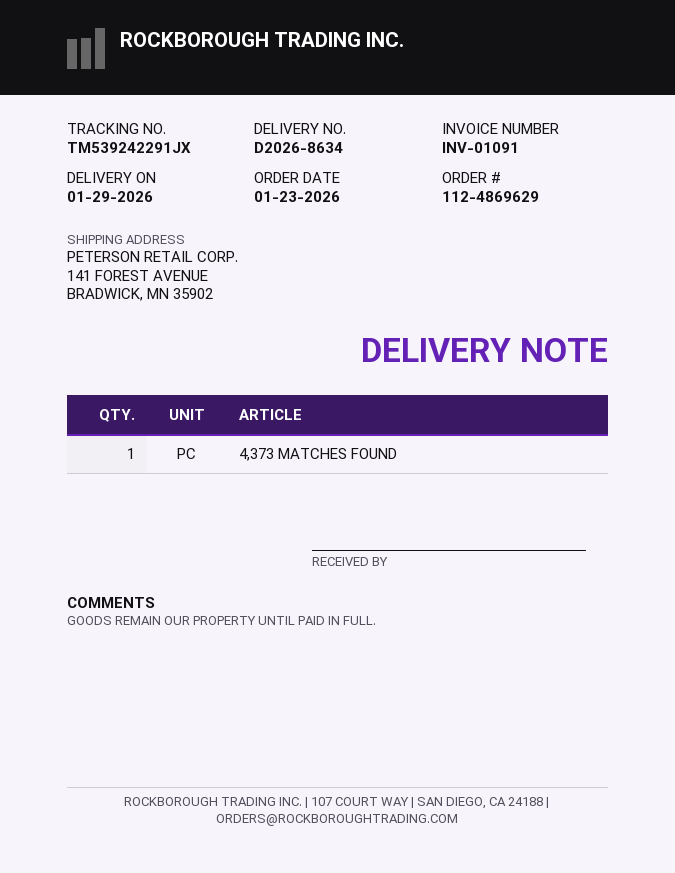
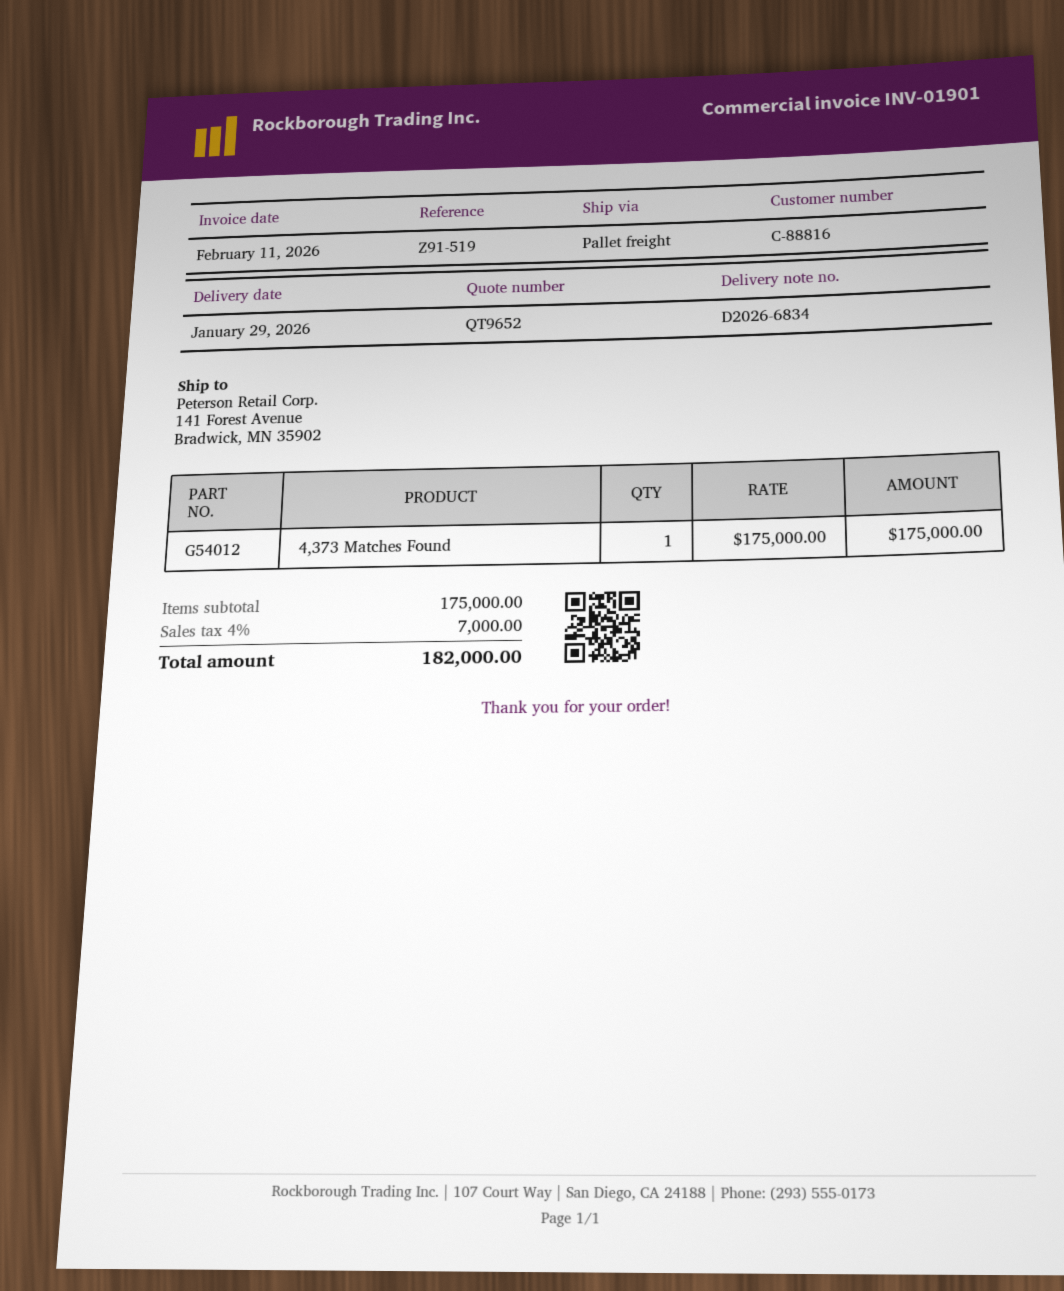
delivery note number: D2026-8634 -> D2026-6834
invoice number: INV-01091 -> INV-01901

